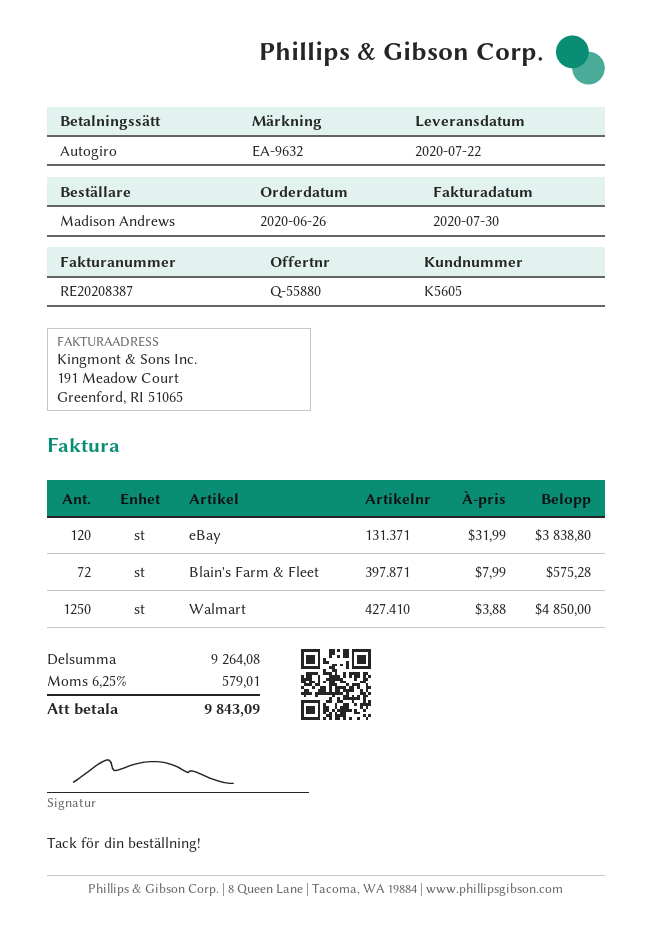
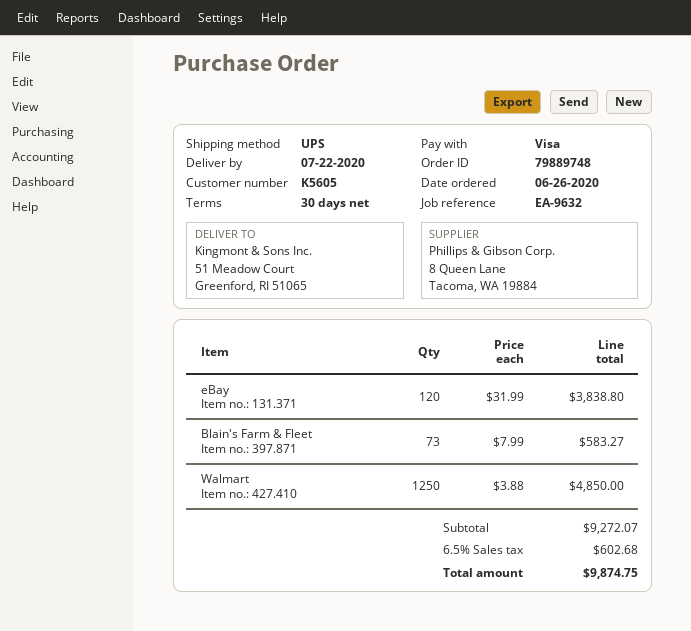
payment method: direct debit -> Visa
Blain's Farm & Fleet: 72 x 7.99 = 575.28 -> 73 x 7.99 = 583.27
subtotal: 9264.08 -> 9272.07
tax: 6.25% = 579.01 -> 6.5% = 602.68
total: 9843.09 -> 9874.75

